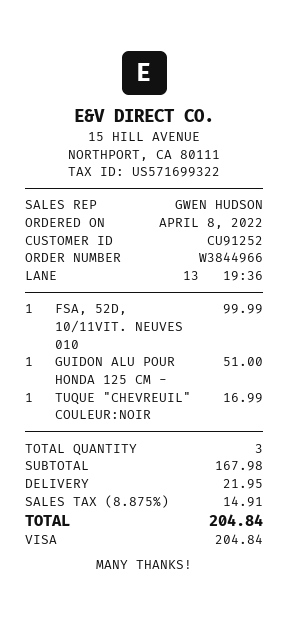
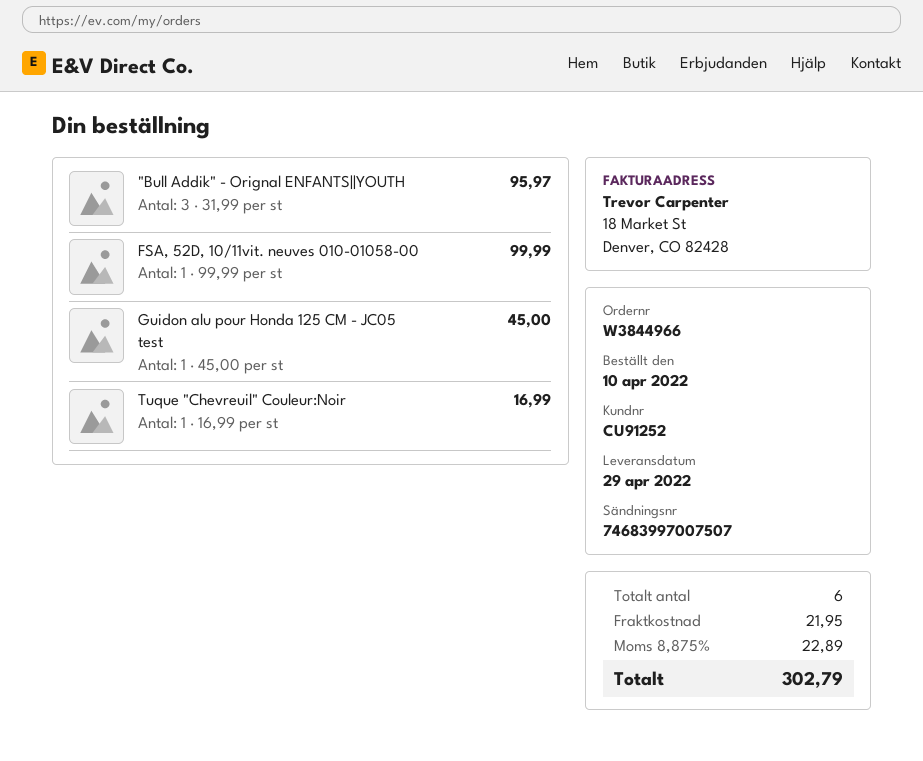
order date: 2022-04-08 -> 2022-04-10
GUIDON ALU POUR HONDA 125 CM -: 1 x 51.00 = 51.00 -> 1 x 45.00 = 45.00
"Bull Addik" - Orignal ENFANTS||YOUTH: none -> 3 x 31.99 = 95.97
total quantity: 3 -> 6
tax: 8.875% = 14.91 -> 8.875% = 22.89
total: 204.84 -> 302.79

